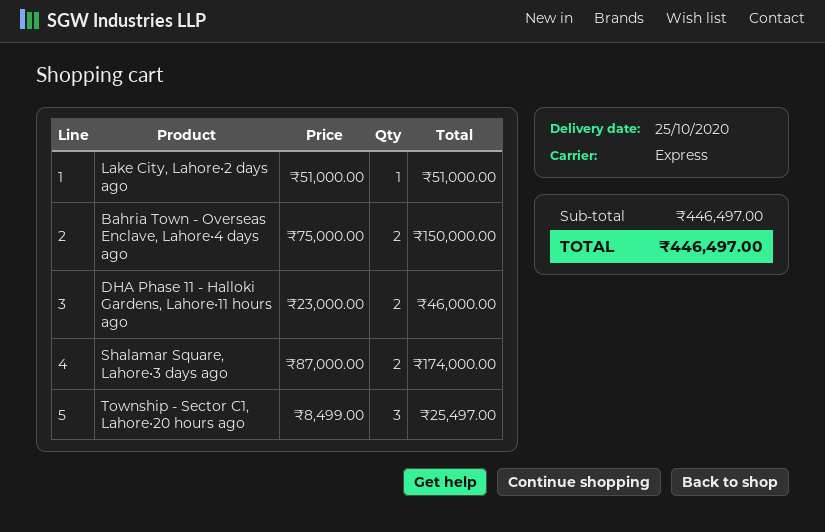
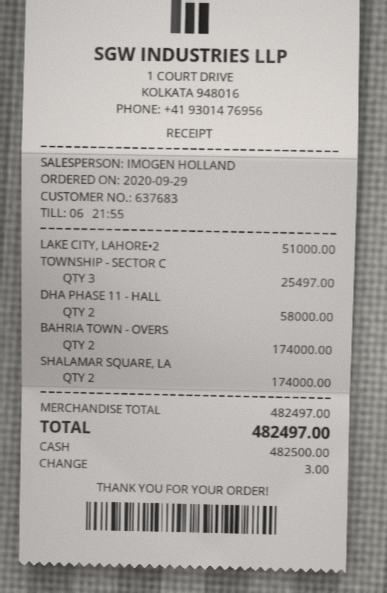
Bahria Town - Overseas Enclave, Lahore•4 days ago: 2 for 150000.00 -> 2 for 174000.00
DHA Phase 11 - Halloki Gardens, Lahore•11 hours ago: 2 for 46000.00 -> 2 for 58000.00
subtotal: 446497.00 -> 482497.00
total: 446497.00 -> 482497.00

